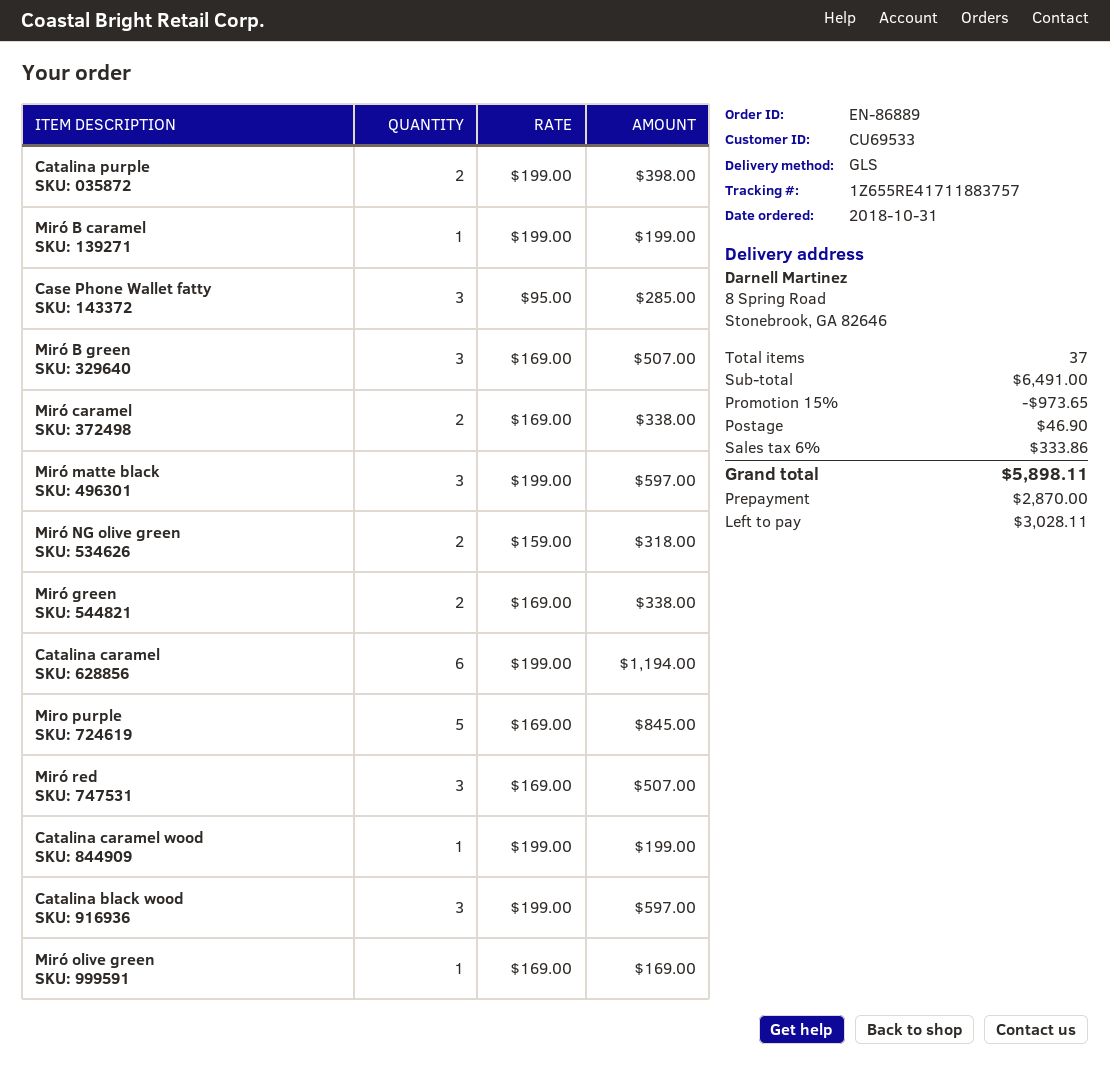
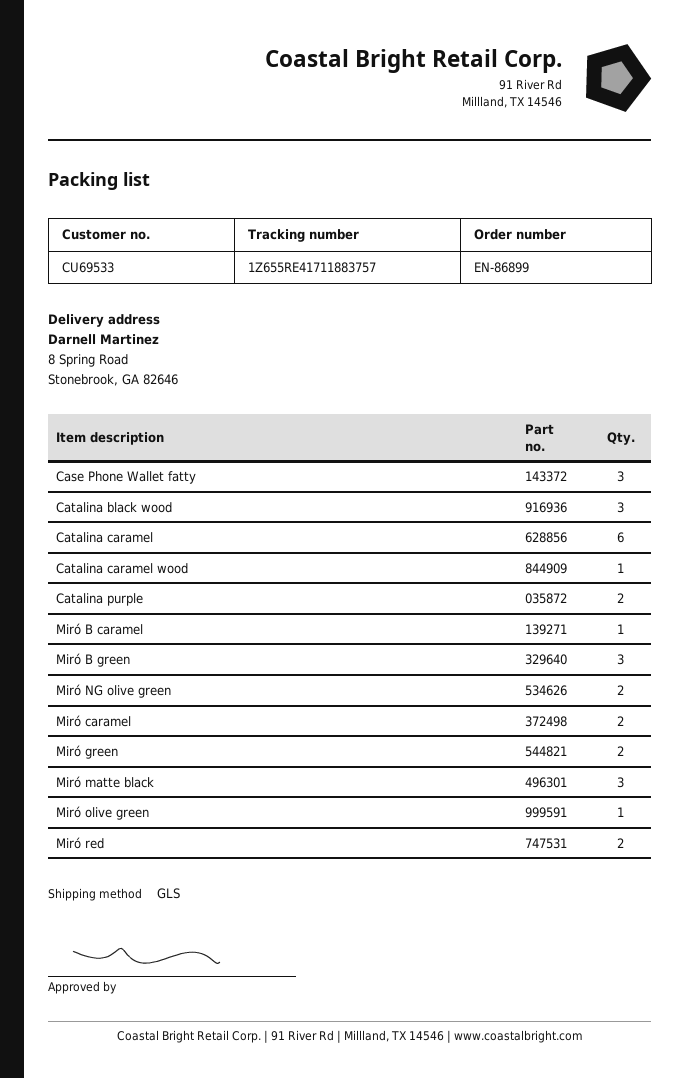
order number: EN-86889 -> EN-86899
Miro purple: 5 -> none
Miró red: 3 -> 2

